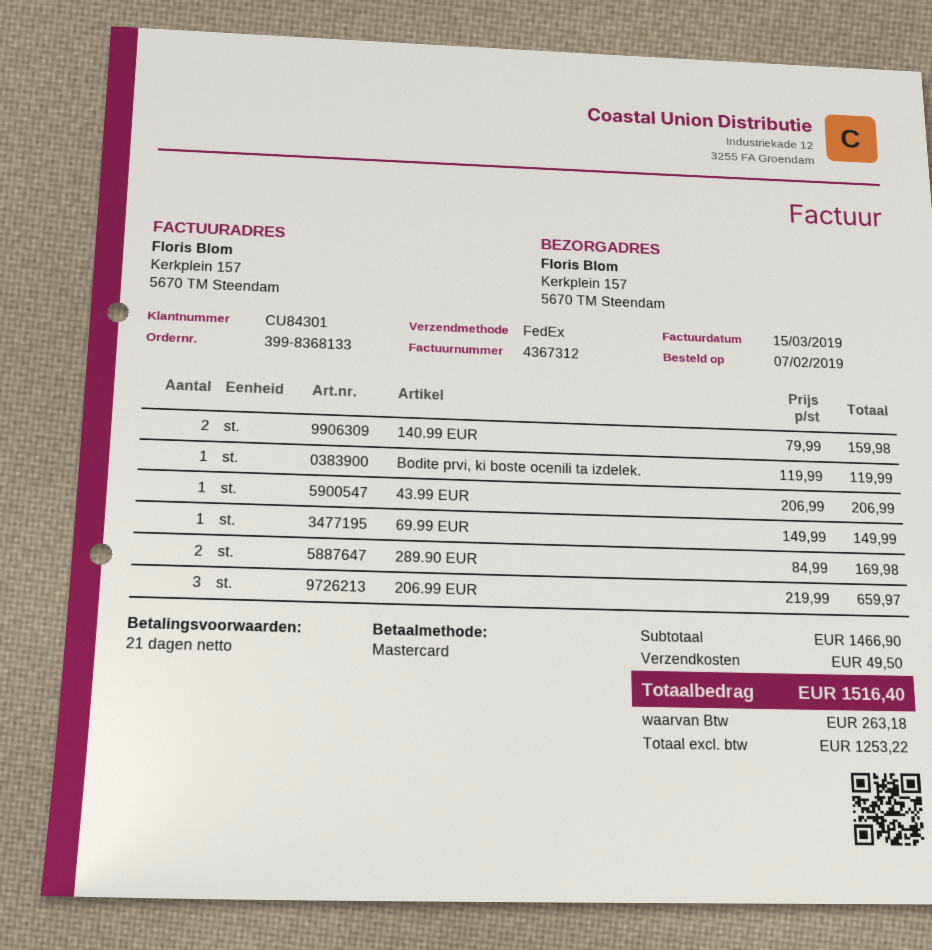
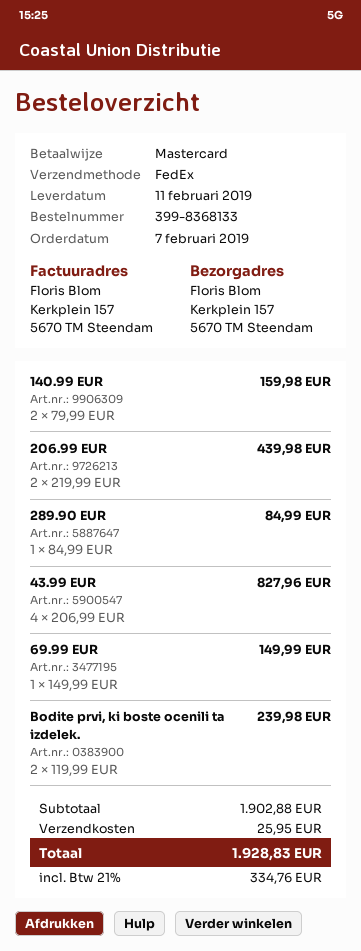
Bodite prvi, ki boste ocenili ta izdelek.: 1 x 119.99 = 119.99 -> 2 x 119.99 = 239.98
43.99 EUR: 1 x 206.99 = 206.99 -> 4 x 206.99 = 827.96
289.90 EUR: 2 x 84.99 = 169.98 -> 1 x 84.99 = 84.99
206.99 EUR: 3 x 219.99 = 659.97 -> 2 x 219.99 = 439.98
subtotal: 1466.90 -> 1902.88
shipping: 49.50 -> 25.95
tax: 263.18 -> 334.76
total: 1516.40 -> 1928.83

